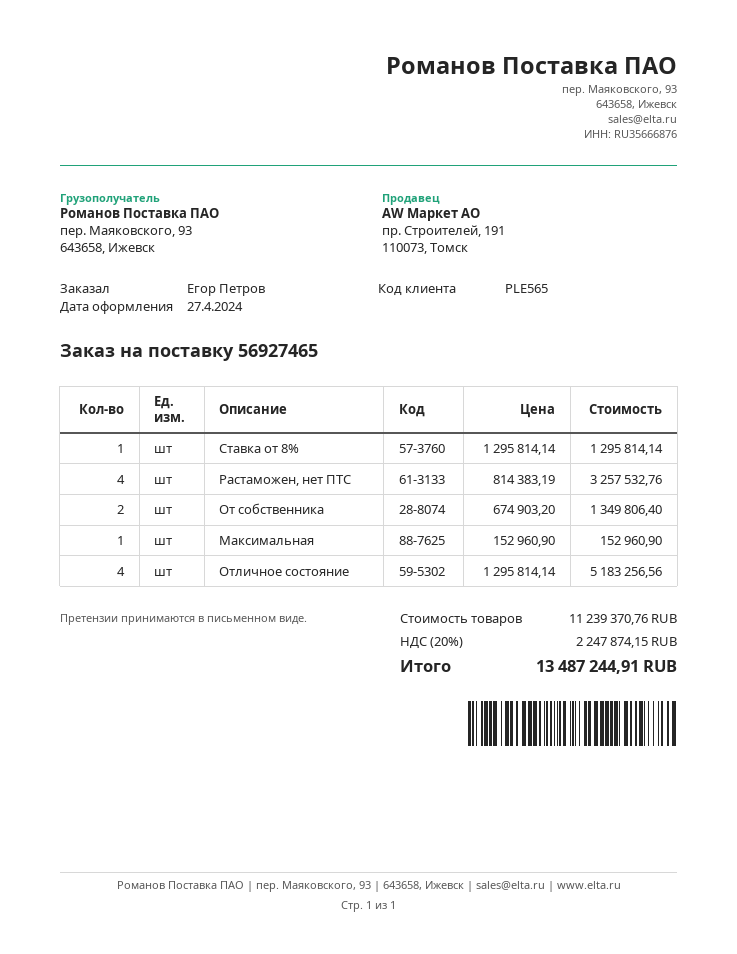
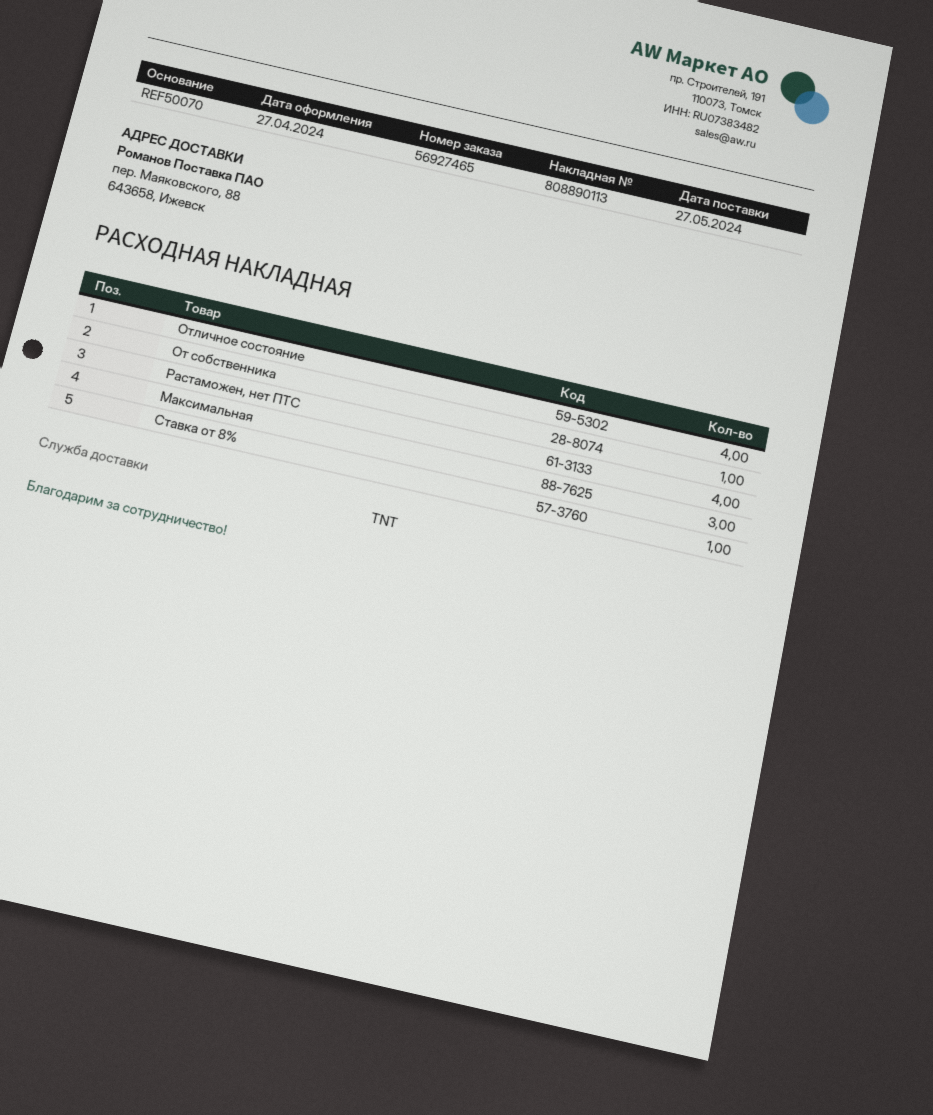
ship to: пер. Маяковского, 93, 643658, Ижевск -> пер. Маяковского, 88, 643658, Ижевск
От собственника: 2 -> 1
Максимальная: 1 -> 3

